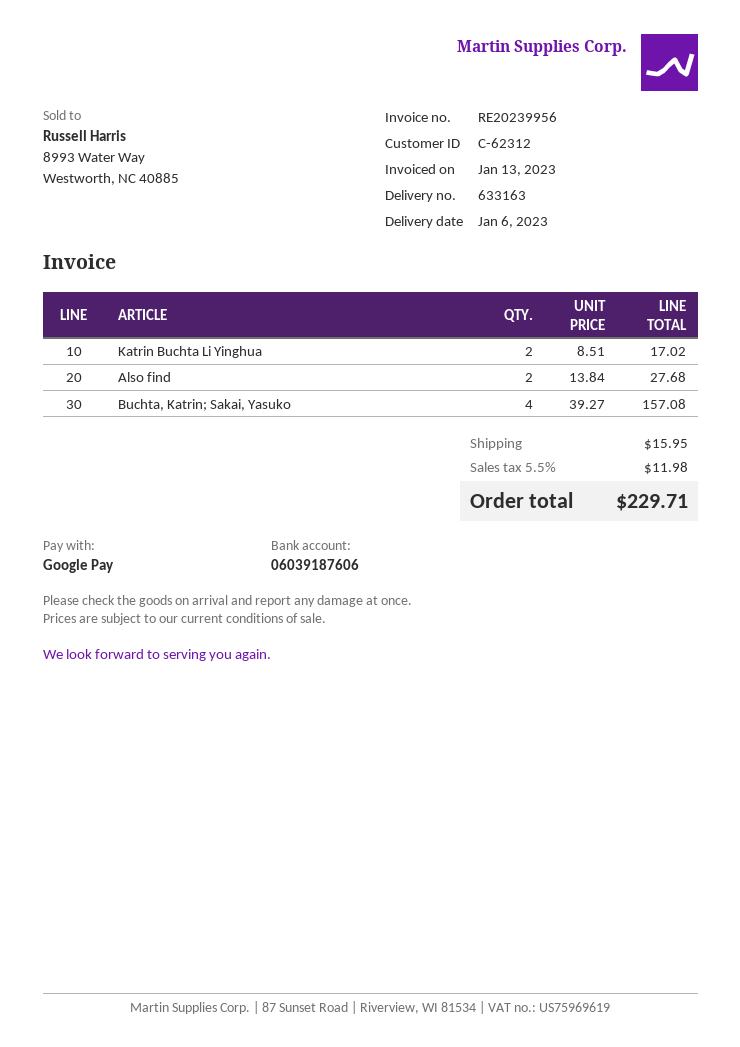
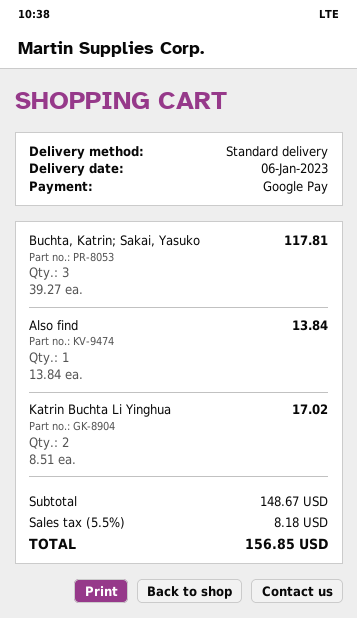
Also find: 2 x 13.84 = 27.68 -> 1 x 13.84 = 13.84
Buchta, Katrin; Sakai, Yasuko: 4 x 39.27 = 157.08 -> 3 x 39.27 = 117.81
shipping: 15.95 -> none
tax: 5.5% = 11.98 -> 5.5% = 8.18
total: 229.71 -> 156.85

